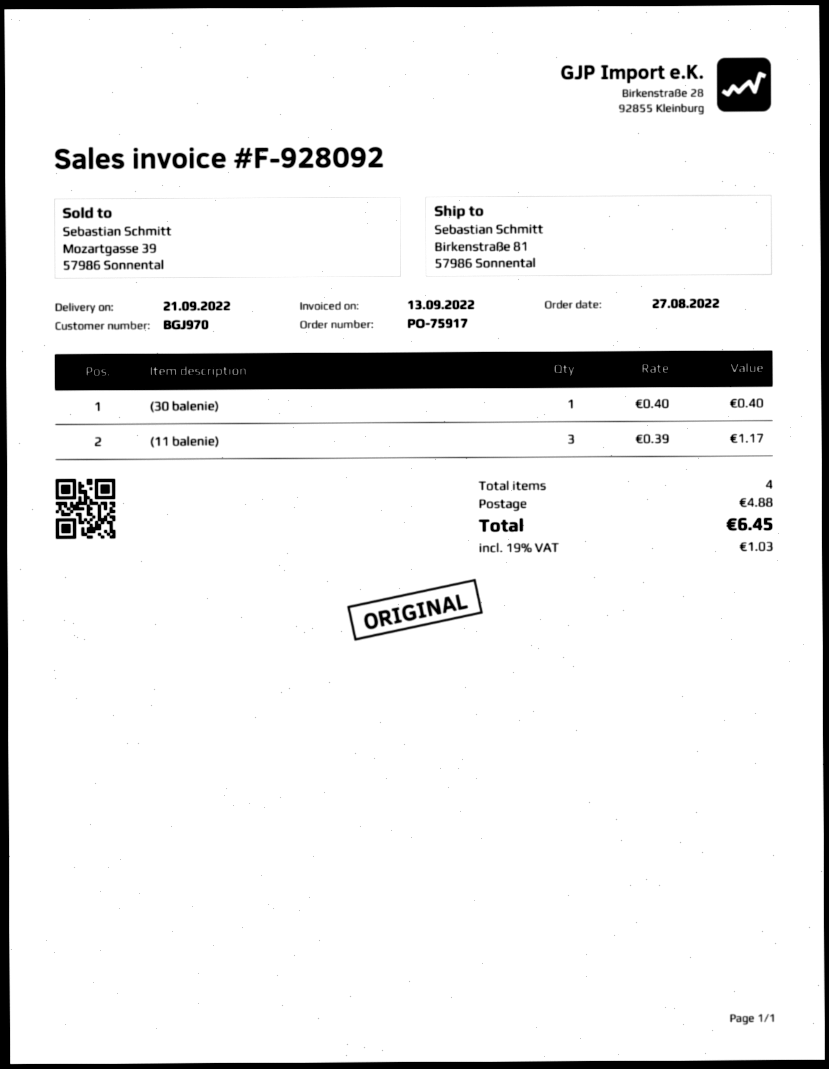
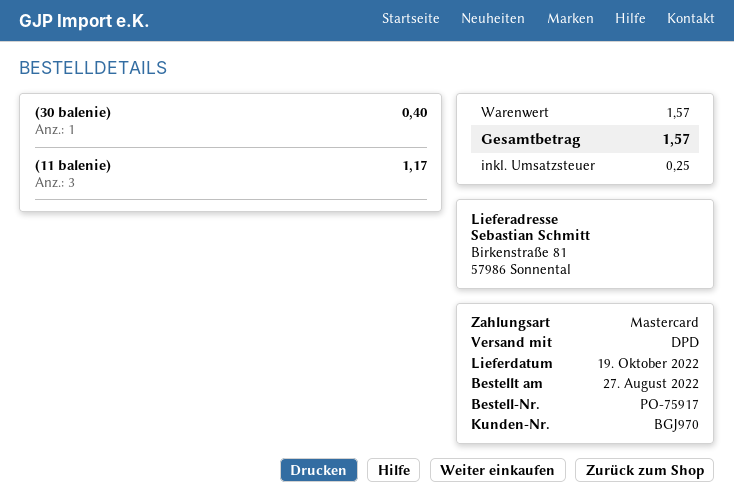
delivery date: 2022-09-21 -> 2022-10-19
shipping: 4.88 -> none
tax: 1.03 -> 0.25
total: 6.45 -> 1.57

